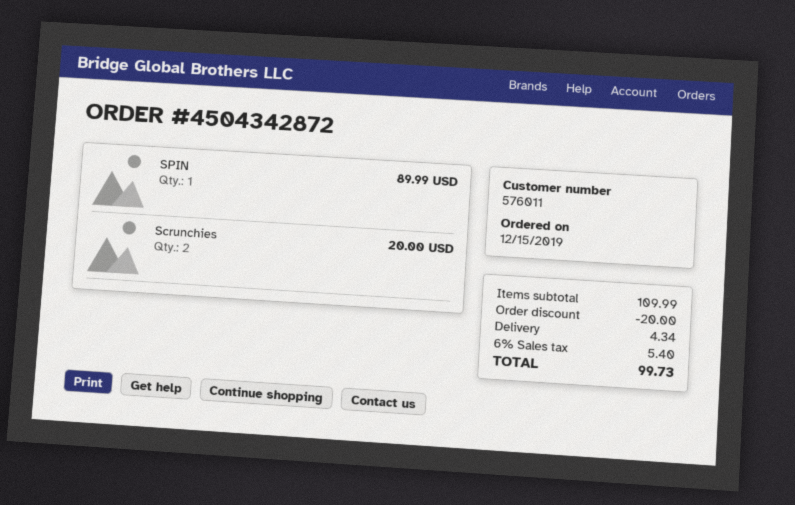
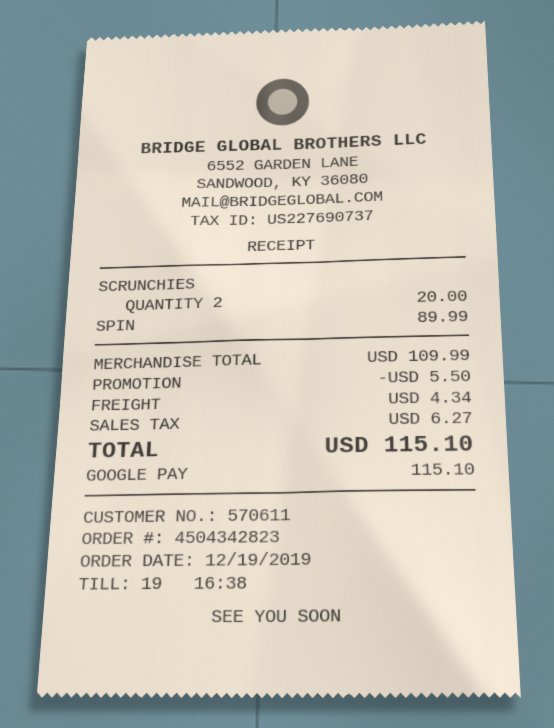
order number: 4504342872 -> 4504342823
order date: 2019-12-15 -> 2019-12-19
customer number: 576011 -> 570611
discount: 20.00 -> 5.50
tax: 5.40 -> 6.27
total: 99.73 -> 115.10

